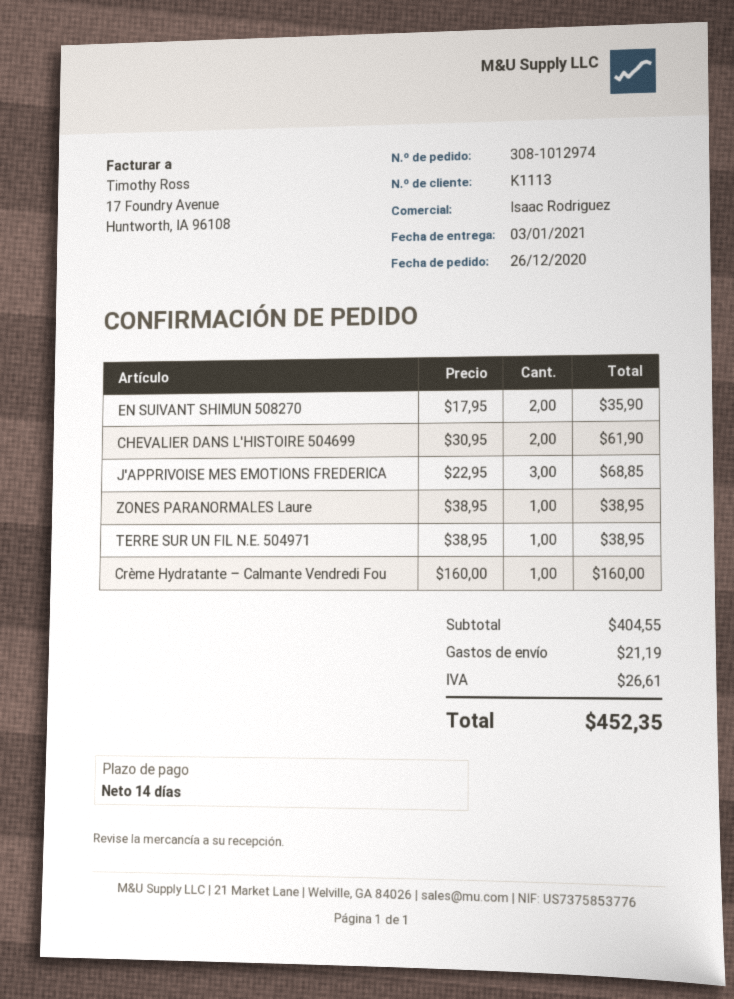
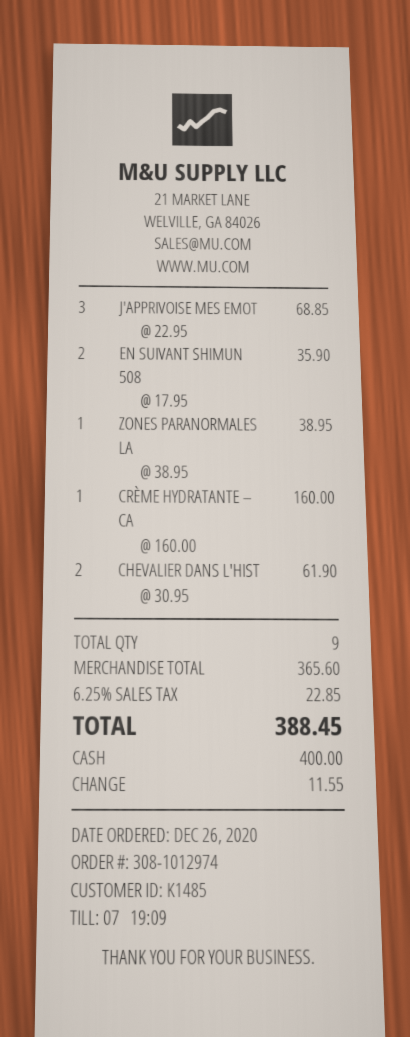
customer number: K1113 -> K1485
TERRE SUR UN FIL N.E. 504971: 1 x 38.95 = 38.95 -> none
subtotal: 404.55 -> 365.60
shipping: 21.19 -> none
tax: 26.61 -> 22.85
total: 452.35 -> 388.45

